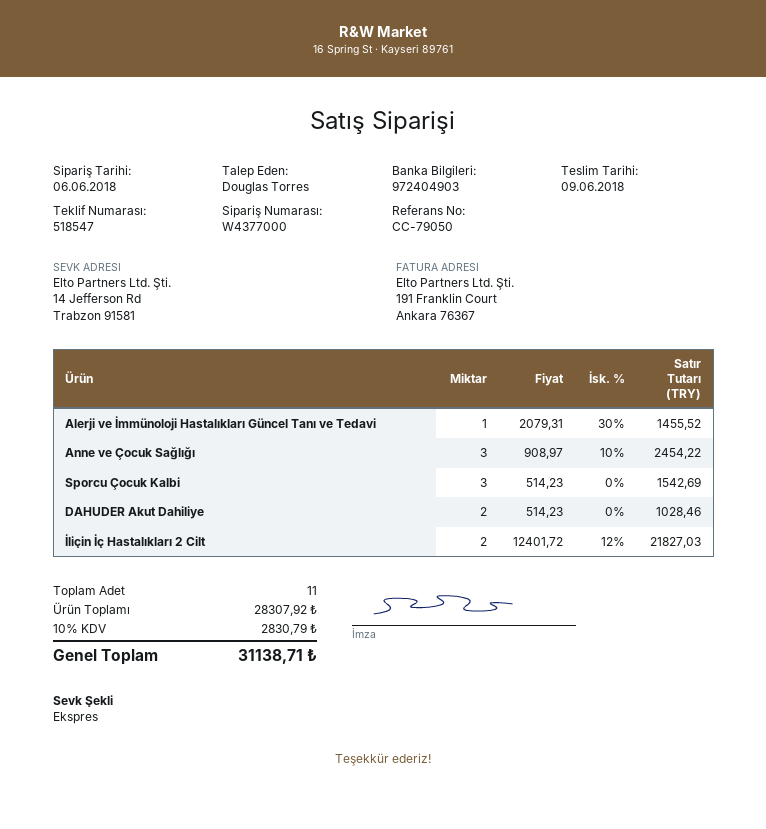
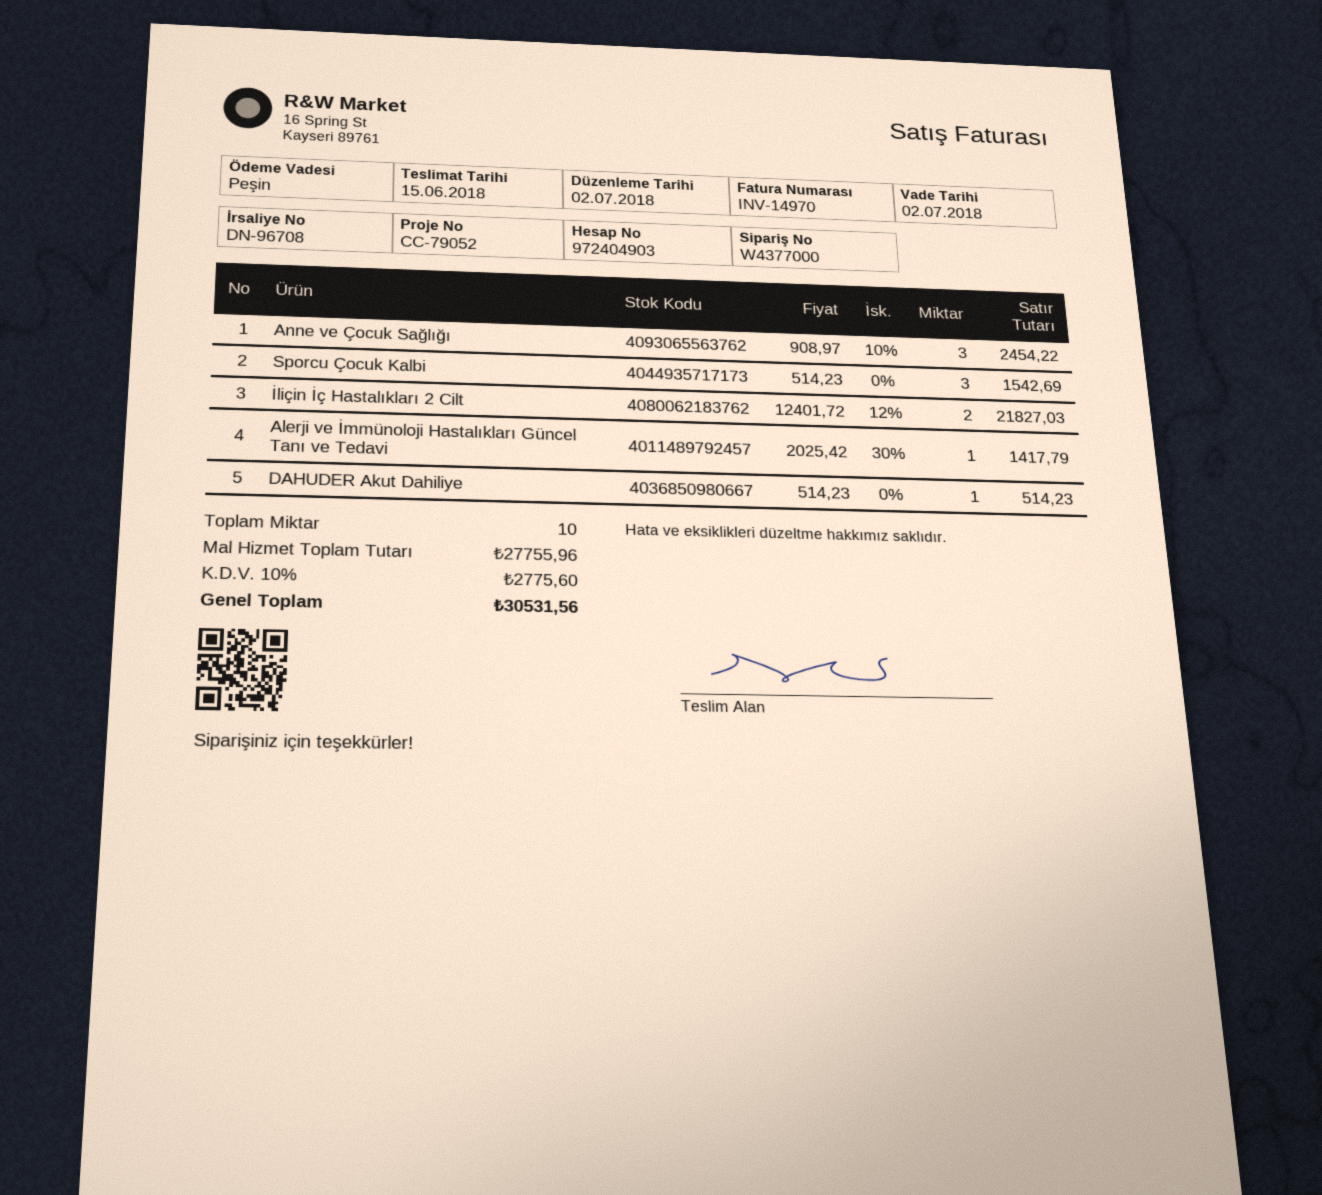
delivery date: 2018-06-09 -> 2018-06-15
reference: CC-79050 -> CC-79052
Alerji ve İmmünoloji Hastalıkları Güncel Tanı ve Tedavi: 1 x 2079.31 - 30% = 1455.52 -> 1 x 2025.42 - 30% = 1417.79
DAHUDER Akut Dahiliye: 2 x 514.23 = 1028.46 -> 1 x 514.23 = 514.23
total quantity: 11 -> 10
subtotal: 28307.92 -> 27755.96
tax: 10% = 2830.79 -> 10% = 2775.60
total: 31138.71 -> 30531.56

